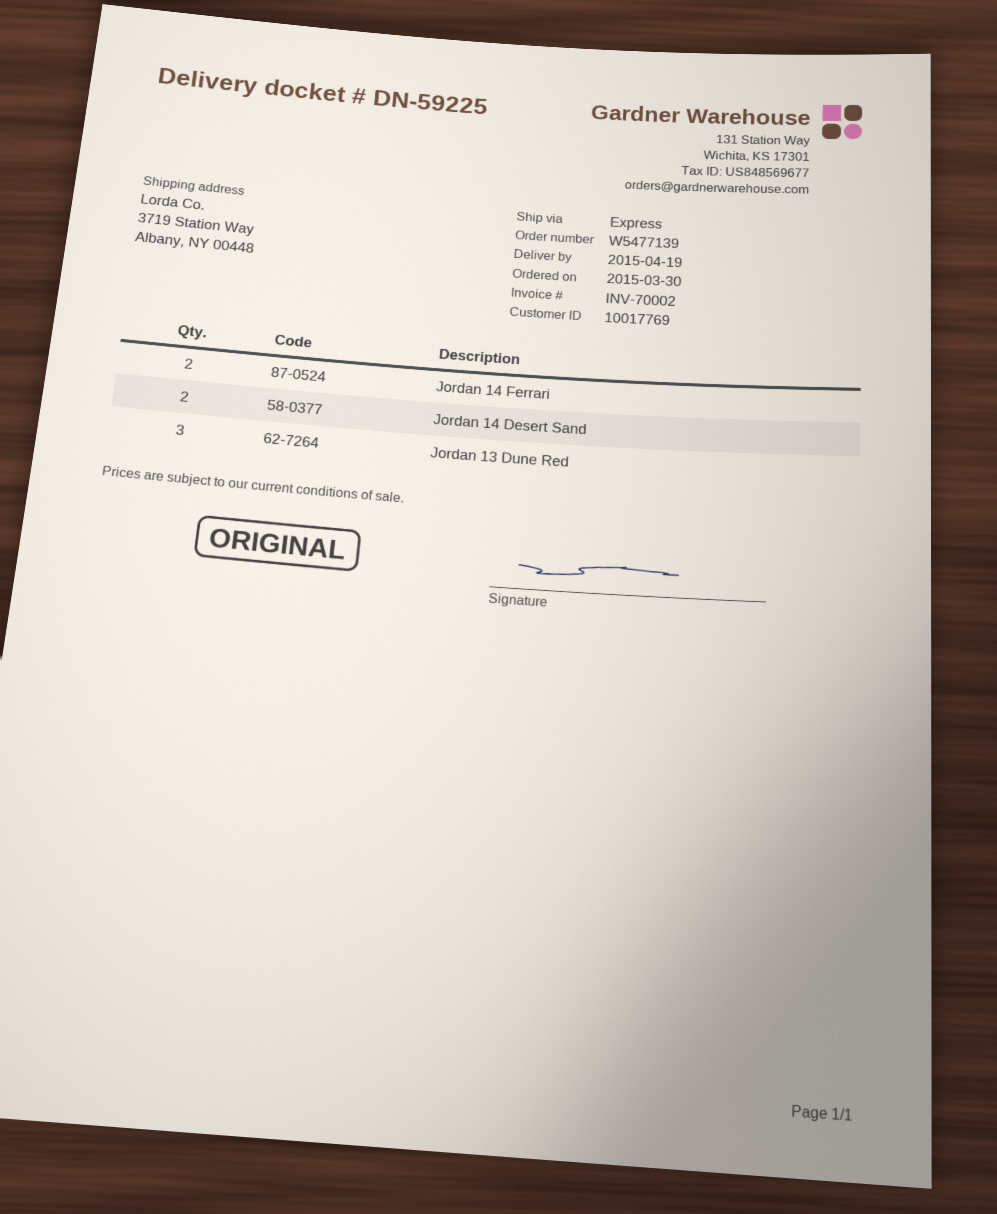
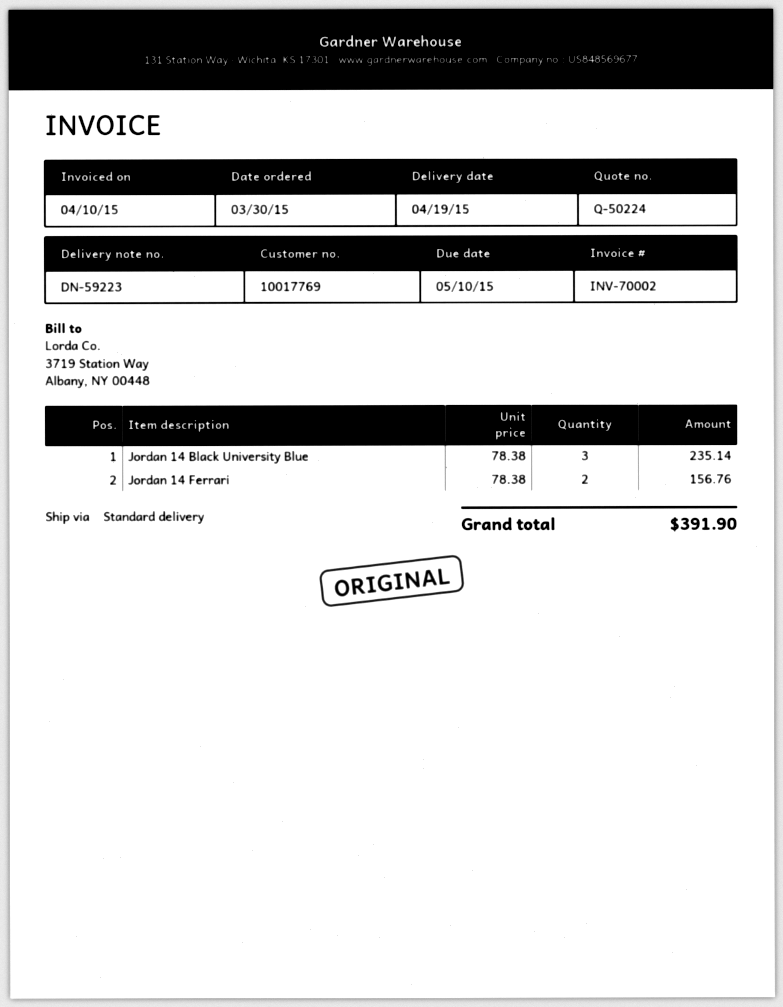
delivery note number: DN-59225 -> DN-59223
shipping method: express -> standard
Jordan 14 Desert Sand: 2 -> none
Jordan 13 Dune Red: 3 -> none
Jordan 14 Black University Blue: none -> 3

